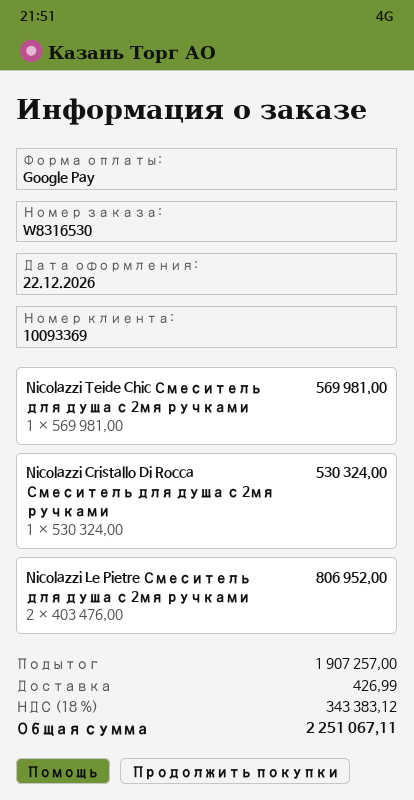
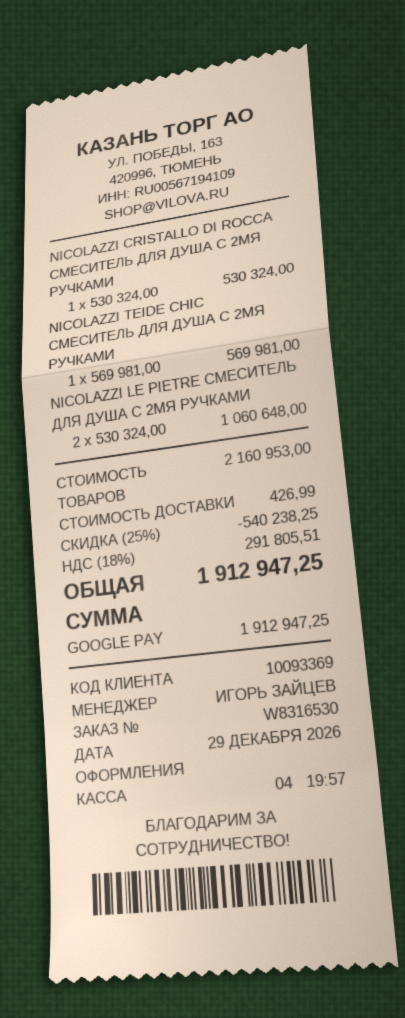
order date: 2026-12-22 -> 2026-12-29
Nicolazzi Le Pietre Смеситель для душа с 2мя ручками: 2 x 403476.00 = 806952.00 -> 2 x 530324.00 = 1060648.00
subtotal: 1907257.00 -> 2160953.00
discount: none -> 25% = 540238.25
tax: 18% = 343383.12 -> 18% = 291805.51
total: 2251067.11 -> 1912947.25

